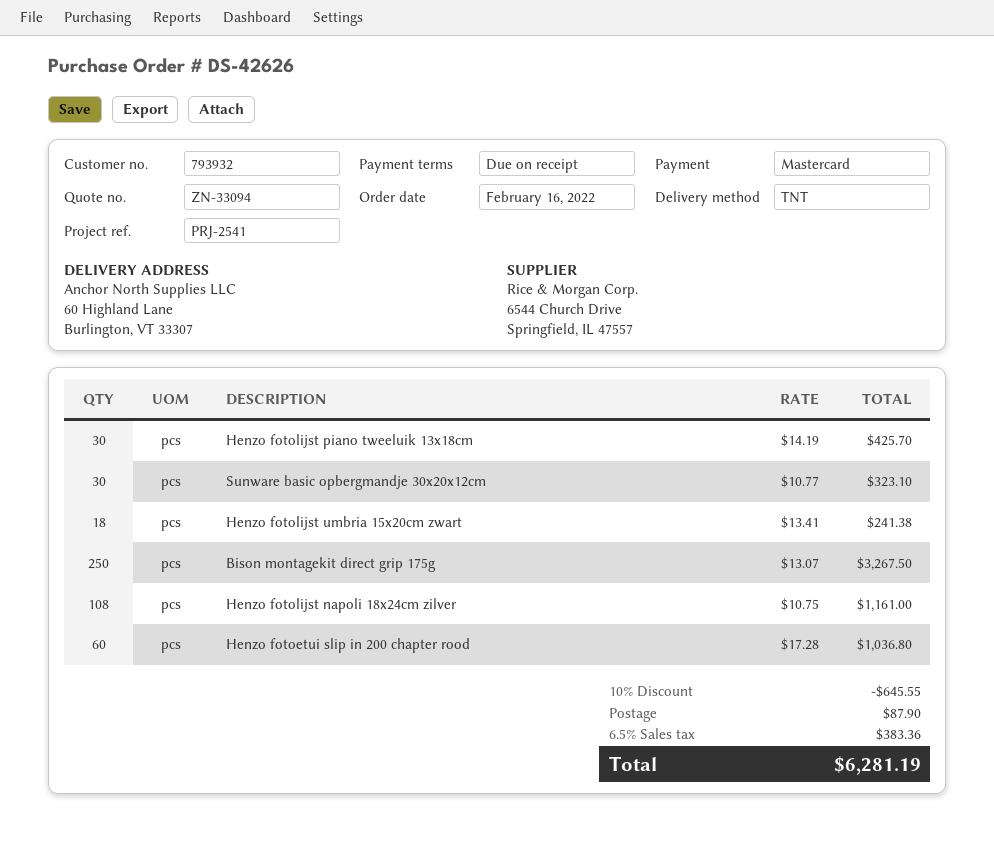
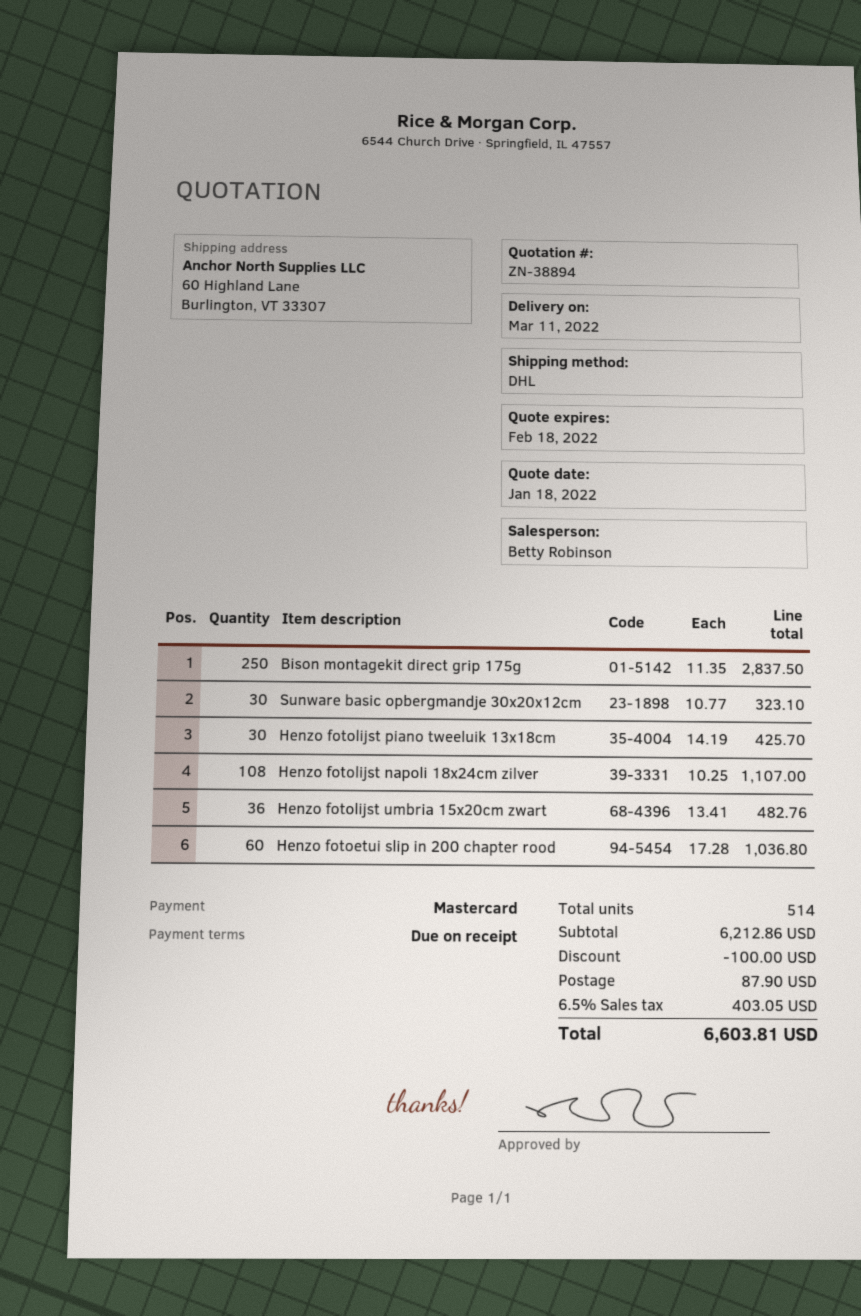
quote number: ZN-33094 -> ZN-38894
shipping method: TNT -> DHL
Henzo fotolijst umbria 15x20cm zwart: 18 x 13.41 = 241.38 -> 36 x 13.41 = 482.76
Bison montagekit direct grip 175g: 250 x 13.07 = 3267.50 -> 250 x 11.35 = 2837.50
Henzo fotolijst napoli 18x24cm zilver: 108 x 10.75 = 1161.00 -> 108 x 10.25 = 1107.00
discount: 645.55 -> 100.00
tax: 6.5% = 383.36 -> 6.5% = 403.05
total: 6281.19 -> 6603.81

